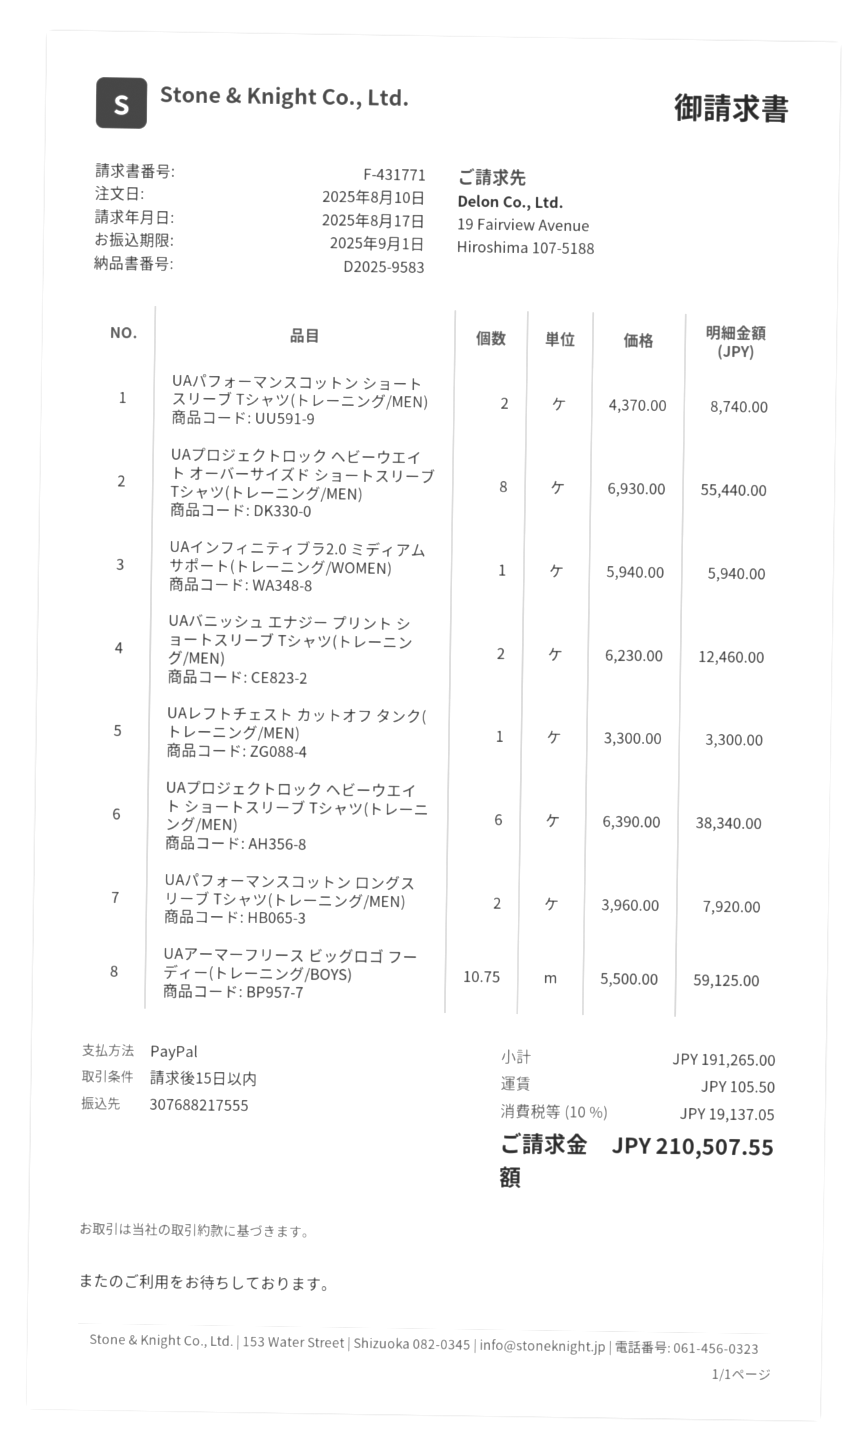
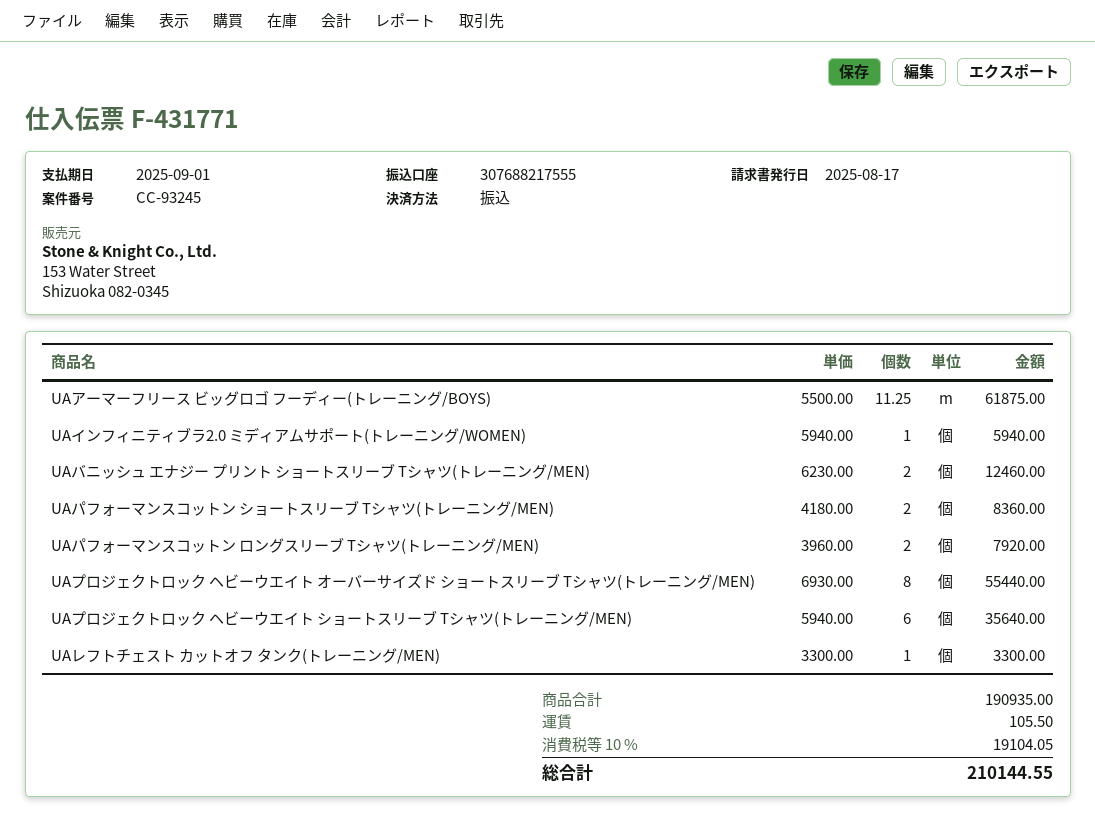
payment method: PayPal -> bank transfer
UAパフォーマンスコットン ショートスリーブ Tシャツ(トレーニング/MEN): 2 x 4370.00 = 8740.00 -> 2 x 4180.00 = 8360.00
UAプロジェクトロック ヘビーウエイト ショートスリーブ Tシャツ(トレーニング/MEN): 6 x 6390.00 = 38340.00 -> 6 x 5940.00 = 35640.00
UAアーマーフリース ビッグロゴ フーディー(トレーニング/BOYS): 10.75 x 5500.00 = 59125.00 -> 11.25 x 5500.00 = 61875.00
subtotal: 191265.00 -> 190935.00
tax: 10% = 19137.05 -> 10% = 19104.05
total: 210507.55 -> 210144.55

